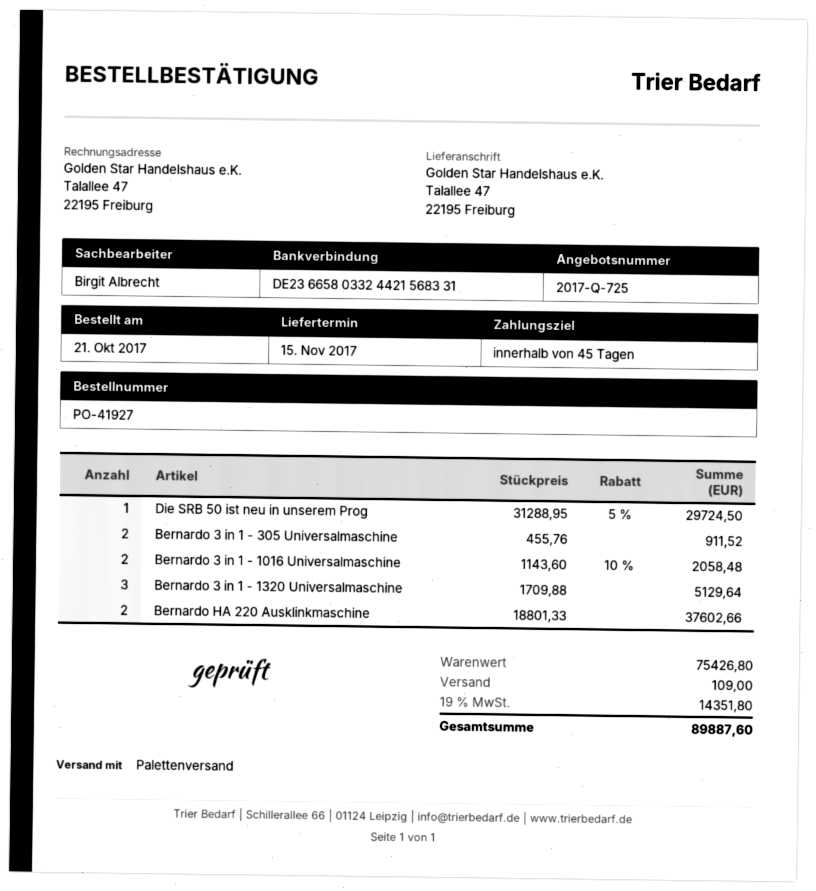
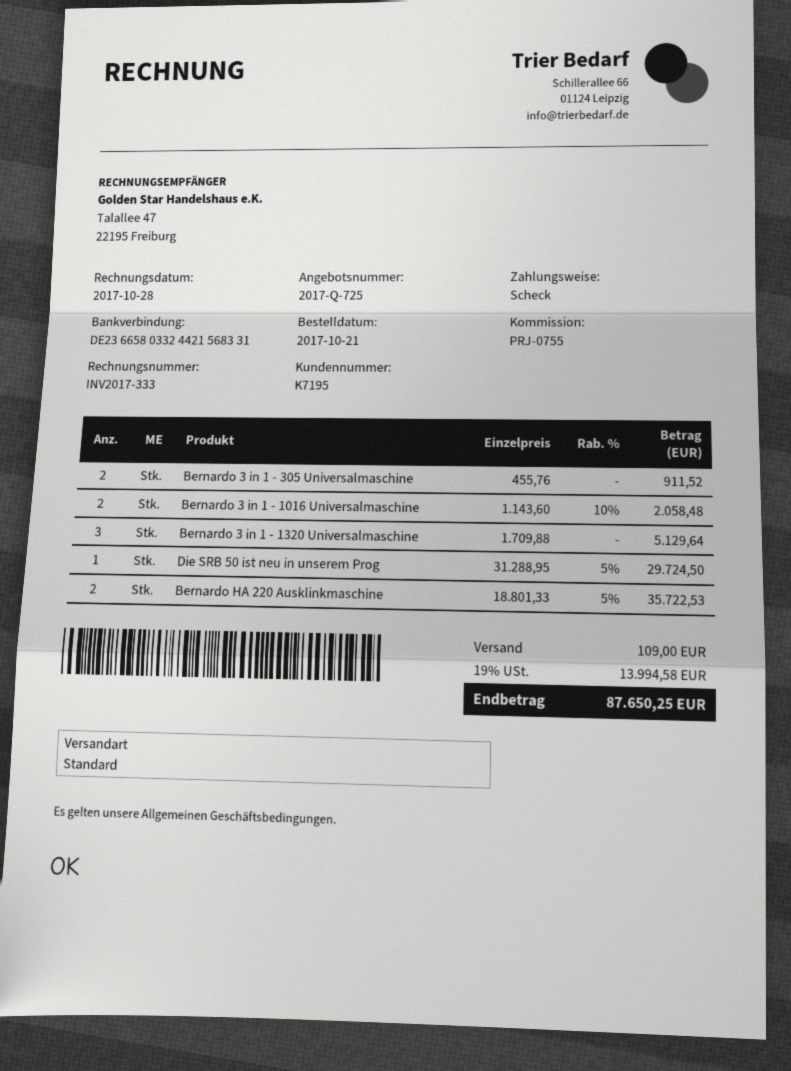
shipping method: pallet freight -> standard
Bernardo HA 220 Ausklinkmaschine: 2 x 18801.33 = 37602.66 -> 2 x 18801.33 - 5% = 35722.53
tax: 19% = 14351.80 -> 19% = 13994.58
total: 89887.60 -> 87650.25

